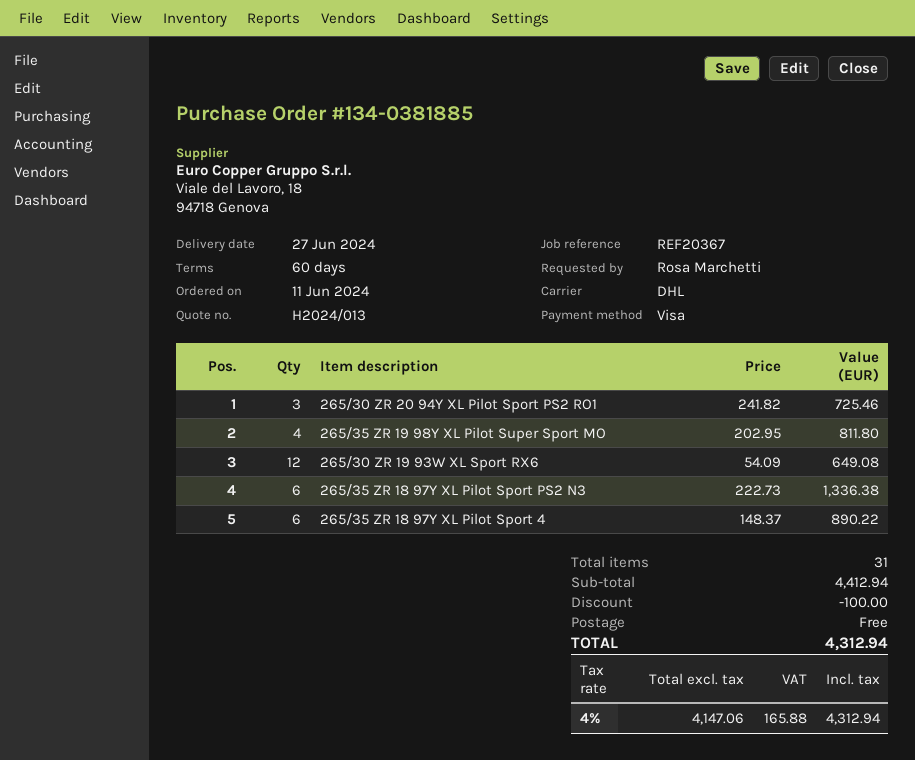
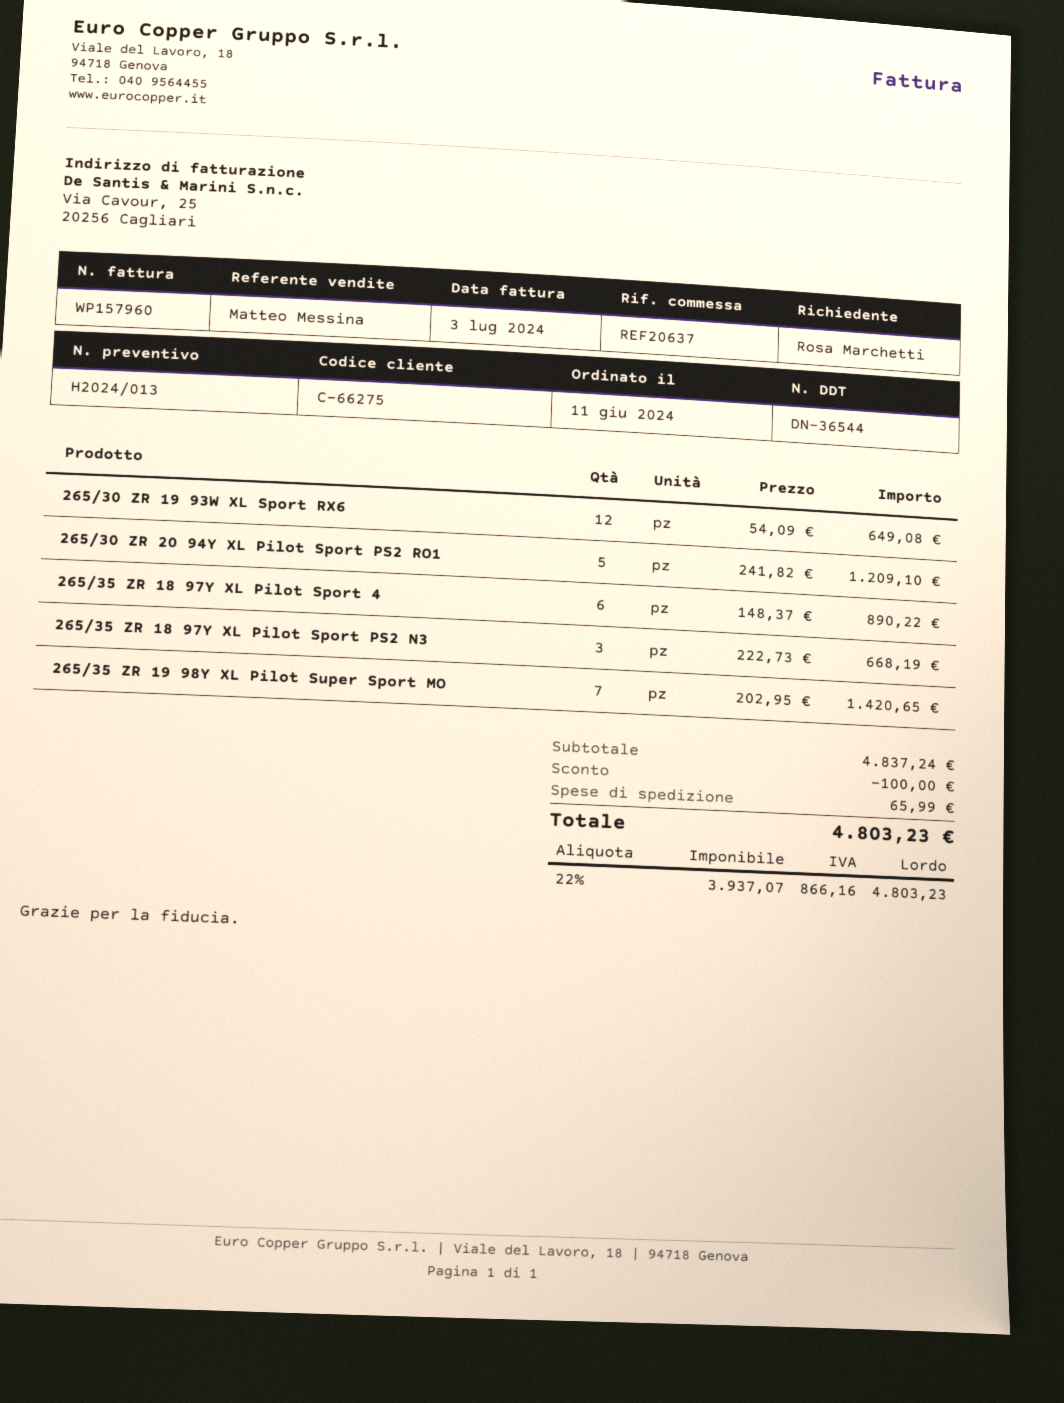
reference: REF20367 -> REF20637
265/30 ZR 20 94Y XL Pilot Sport PS2 RO1: 3 x 241.82 = 725.46 -> 5 x 241.82 = 1209.10
265/35 ZR 19 98Y XL Pilot Super Sport MO: 4 x 202.95 = 811.80 -> 7 x 202.95 = 1420.65
265/35 ZR 18 97Y XL Pilot Sport PS2 N3: 6 x 222.73 = 1336.38 -> 3 x 222.73 = 668.19
subtotal: 4412.94 -> 4837.24
shipping: 0.00 -> 65.99
net: 4147.06 -> 3937.07
tax: 4% = 165.88 -> 22% = 866.16
total: 4312.94 -> 4803.23

